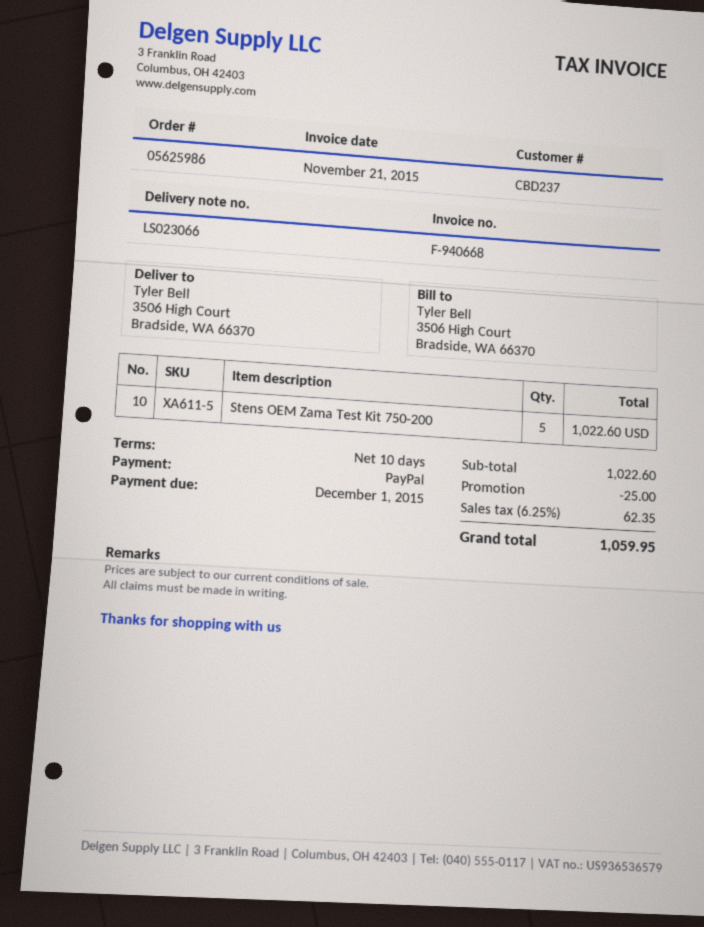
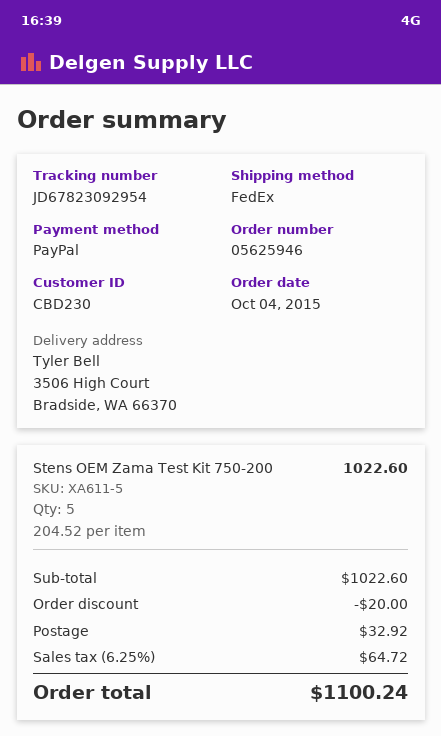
order number: 05625986 -> 05625946
customer number: CBD237 -> CBD230
discount: 25.00 -> 20.00
shipping: none -> 32.92
tax: 6.25% = 62.35 -> 6.25% = 64.72
total: 1059.95 -> 1100.24

